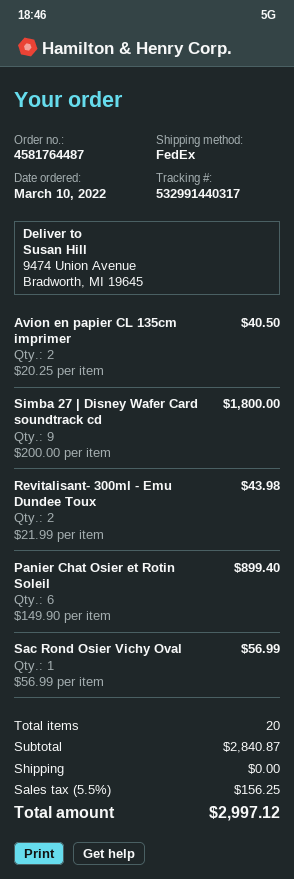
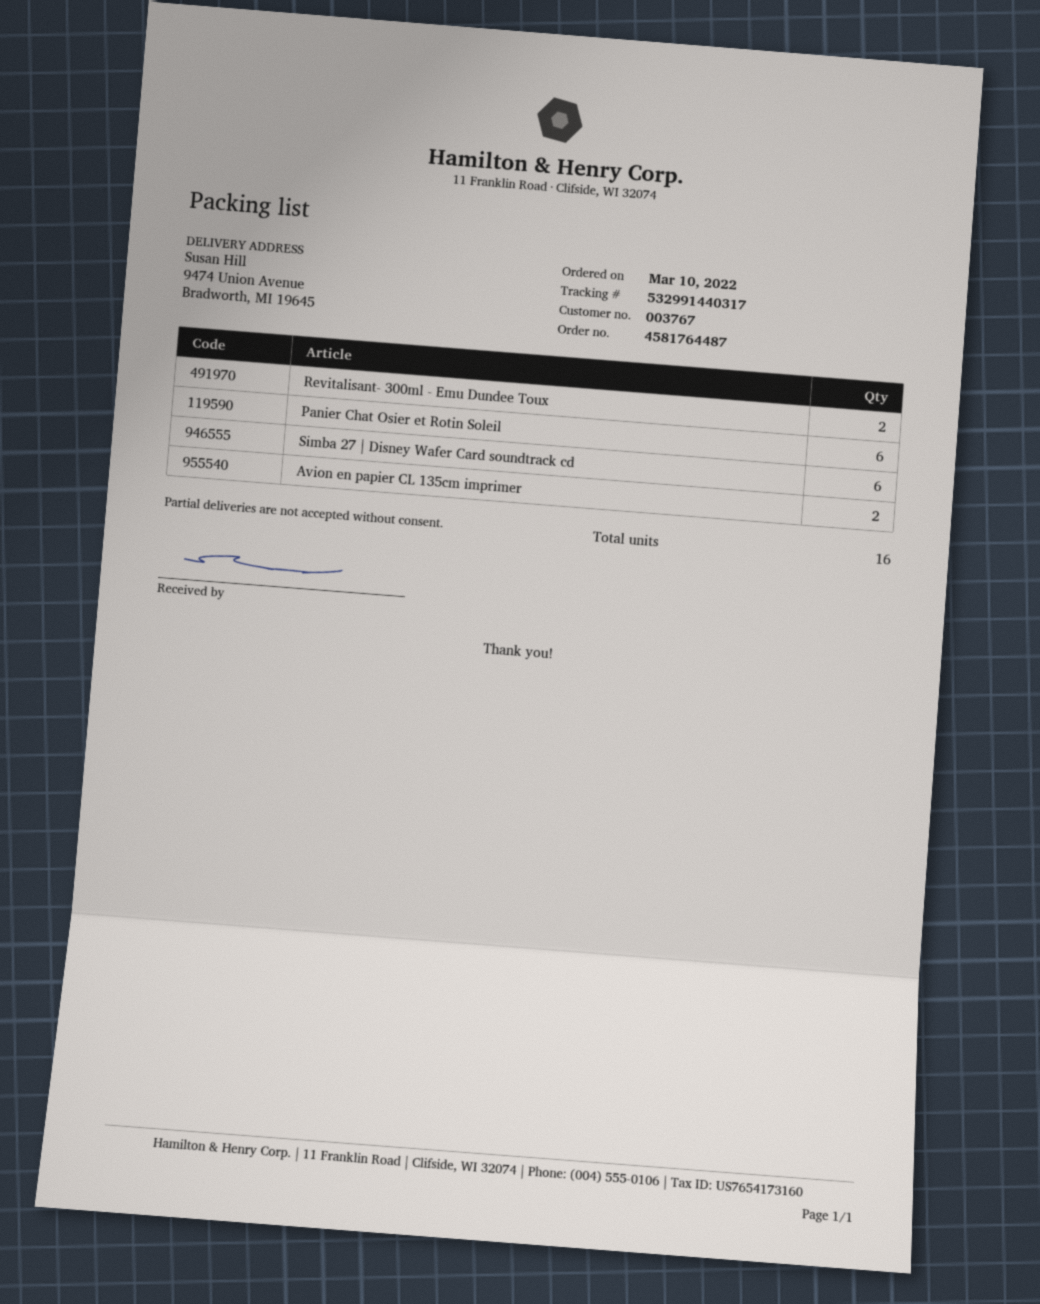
Simba 27 | Disney Wafer Card soundtrack cd: 9 -> 6
Sac Rond Osier Vichy Oval: 1 -> none
total quantity: 20 -> 16

